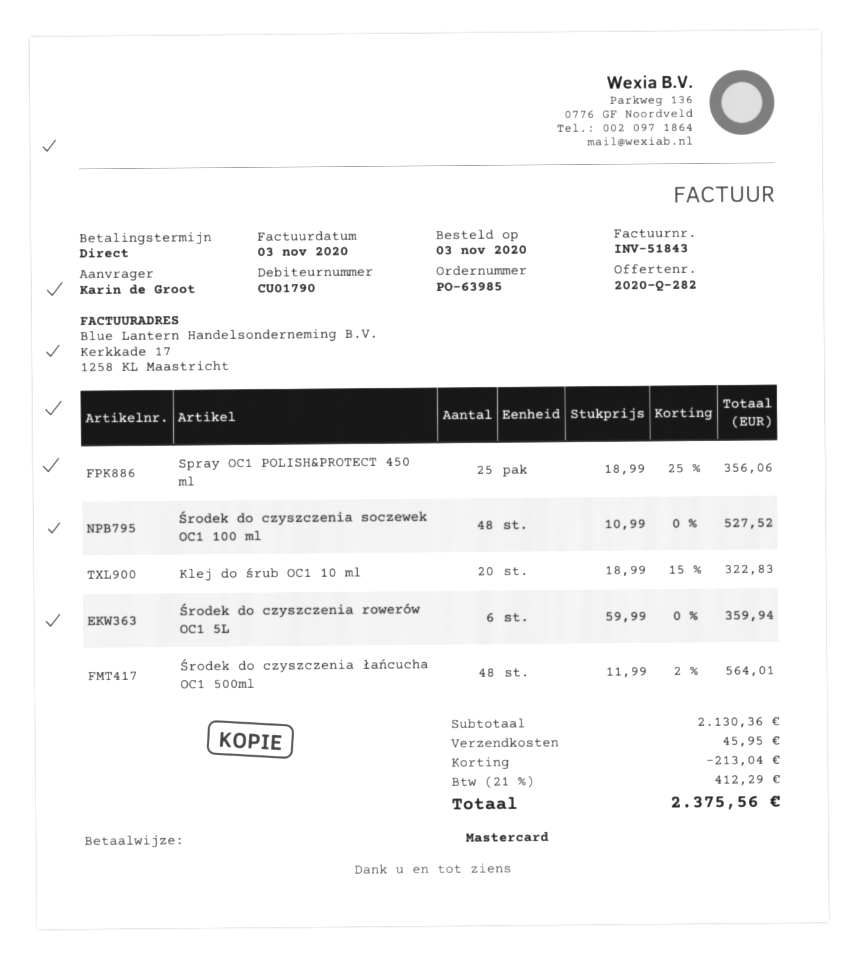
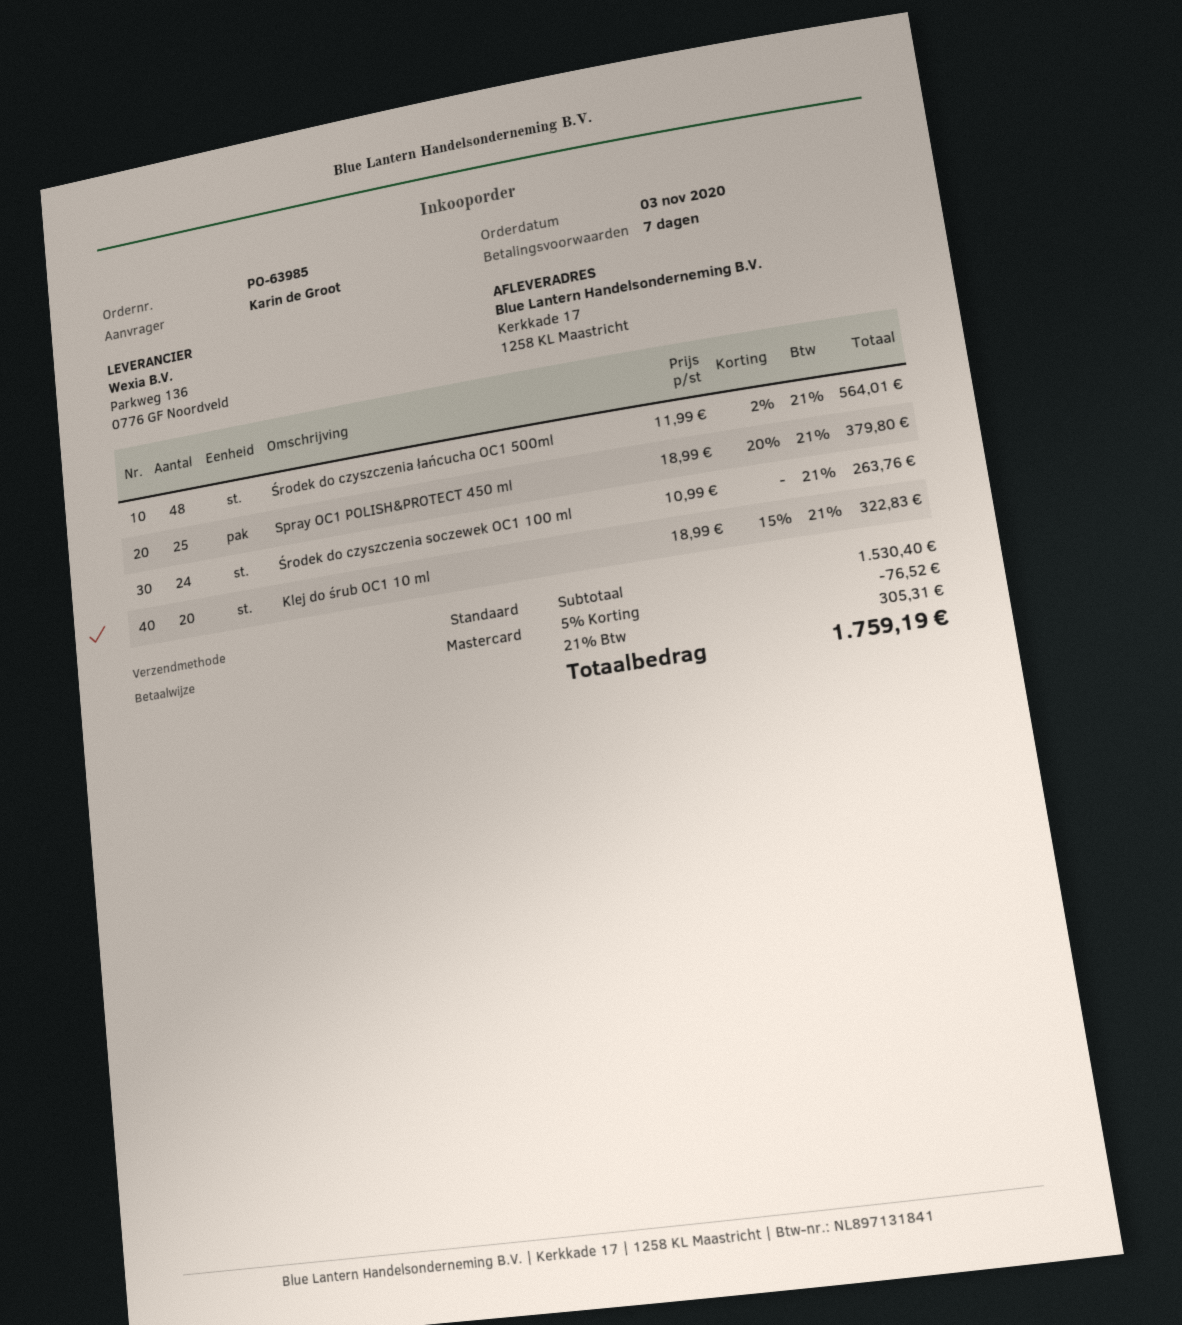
payment terms: on receipt -> 7 days
Spray OC1 POLISH&PROTECT 450 ml: 25 x 18.99 - 25% = 356.06 -> 25 x 18.99 - 20% = 379.80
Środek do czyszczenia soczewek OC1 100 ml: 48 x 10.99 = 527.52 -> 24 x 10.99 = 263.76
Środek do czyszczenia rowerów OC1 5L: 6 x 59.99 = 359.94 -> none
subtotal: 2130.36 -> 1530.40
discount: 213.04 -> 76.52
shipping: 45.95 -> none
tax: 21% = 412.29 -> 21% = 305.31
total: 2375.56 -> 1759.19

